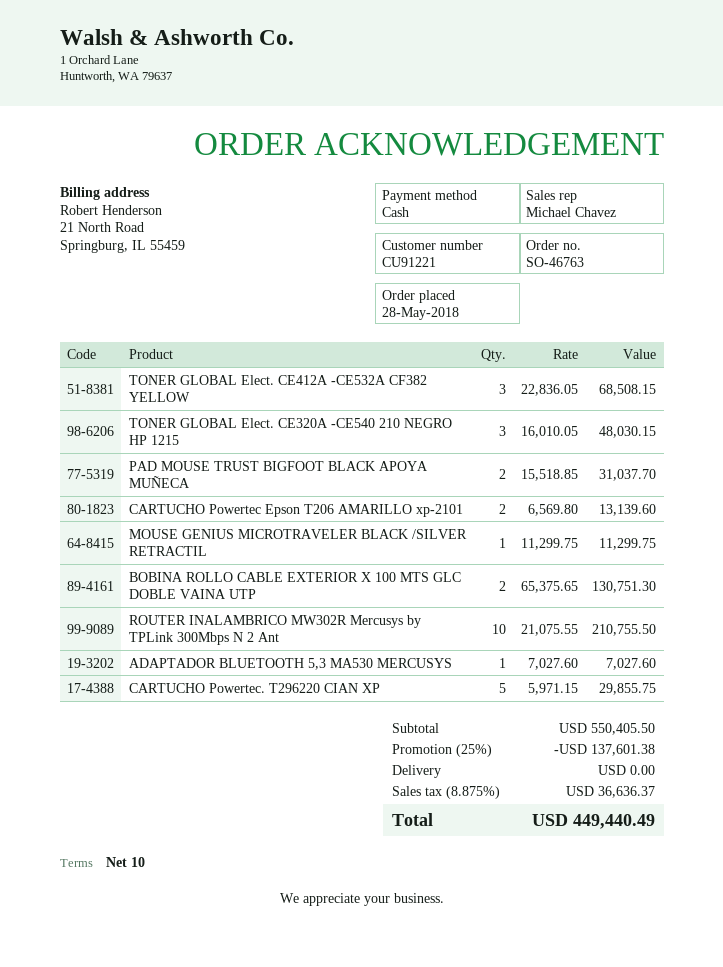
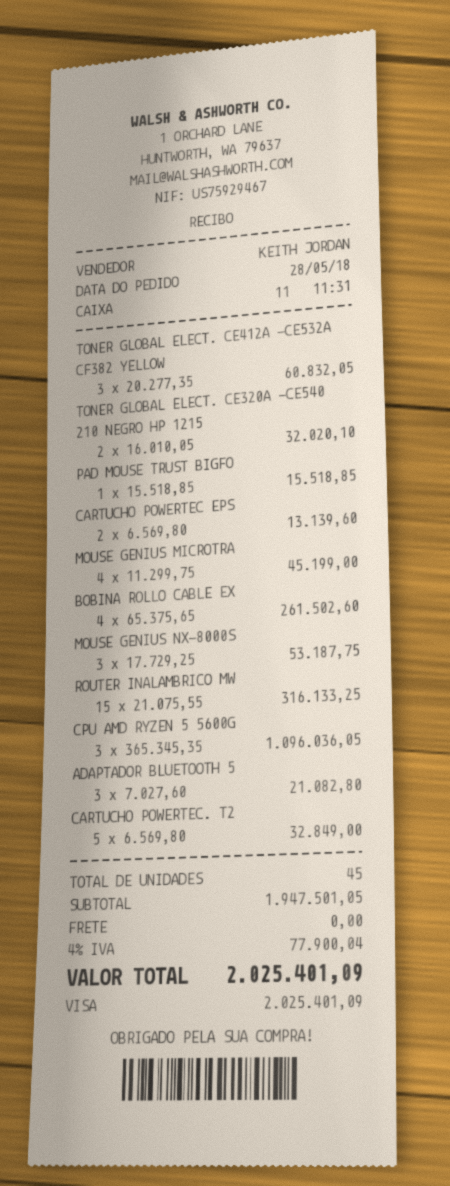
sales rep: Michael Chavez -> KEITH JORDAN
payment method: cash -> Visa
TONER GLOBAL Elect. CE412A -CE532A CF382 YELLOW: 3 x 22836.05 = 68508.15 -> 3 x 20277.35 = 60832.05
TONER GLOBAL Elect. CE320A -CE540 210 NEGRO HP 1215: 3 x 16010.05 = 48030.15 -> 2 x 16010.05 = 32020.10
PAD MOUSE TRUST BIGFOOT BLACK APOYA MUÑECA: 2 x 15518.85 = 31037.70 -> 1 x 15518.85 = 15518.85
MOUSE GENIUS MICROTRAVELER BLACK /SILVER RETRACTIL: 1 x 11299.75 = 11299.75 -> 4 x 11299.75 = 45199.00
BOBINA ROLLO CABLE EXTERIOR X 100 MTS GLC DOBLE VAINA UTP: 2 x 65375.65 = 130751.30 -> 4 x 65375.65 = 261502.60
ROUTER INALAMBRICO MW302R Mercusys by TPLink 300Mbps N 2 Ant: 10 x 21075.55 = 210755.50 -> 15 x 21075.55 = 316133.25
ADAPTADOR BLUETOOTH 5,3 MA530 MERCUSYS: 1 x 7027.60 = 7027.60 -> 3 x 7027.60 = 21082.80
CARTUCHO Powertec. T296220 CIAN XP: 5 x 5971.15 = 29855.75 -> 5 x 6569.80 = 32849.00
MOUSE GENIUS NX-8000S: none -> 3 x 17729.25 = 53187.75
CPU AMD RYZEN 5 5600G: none -> 3 x 365345.35 = 1096036.05
subtotal: 550405.50 -> 1947501.05
discount: 25% = 137601.38 -> none
tax: 8.875% = 36636.37 -> 4% = 77900.04
total: 449440.49 -> 2025401.09

